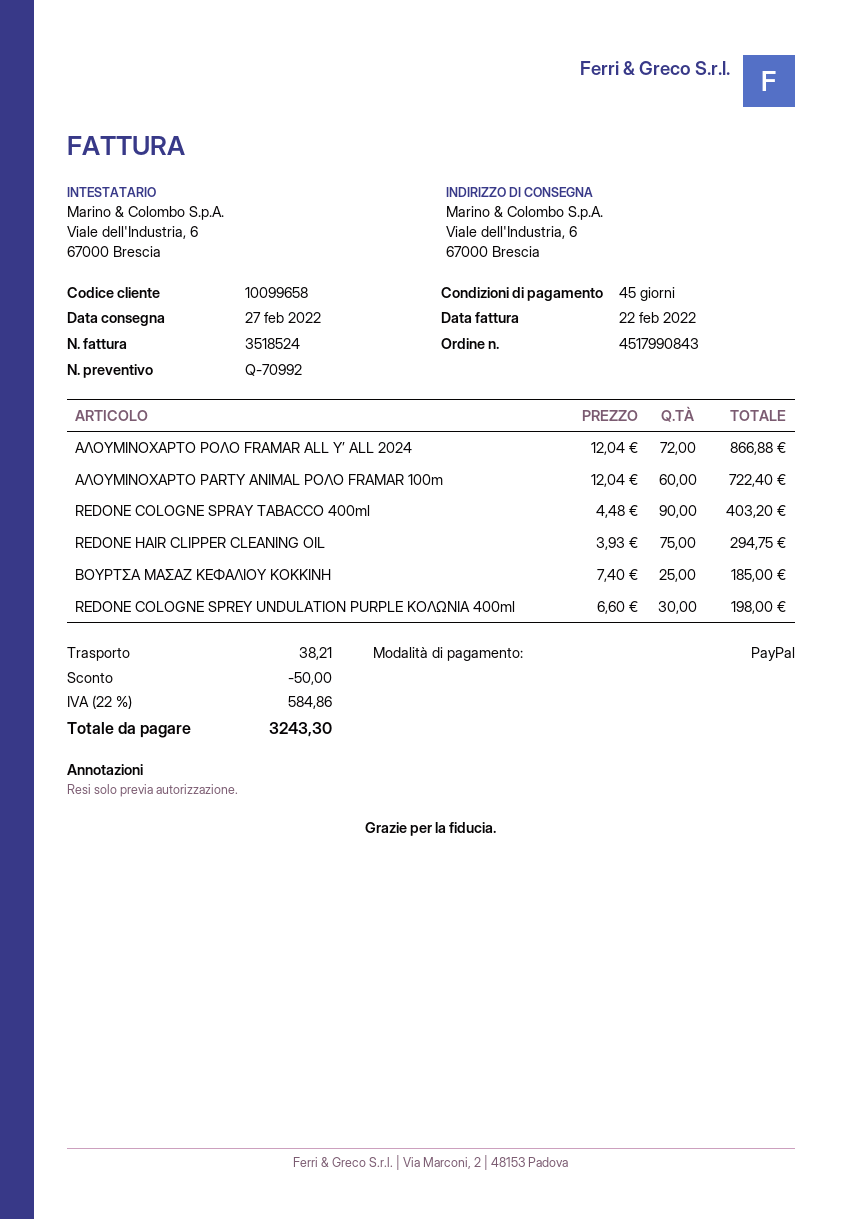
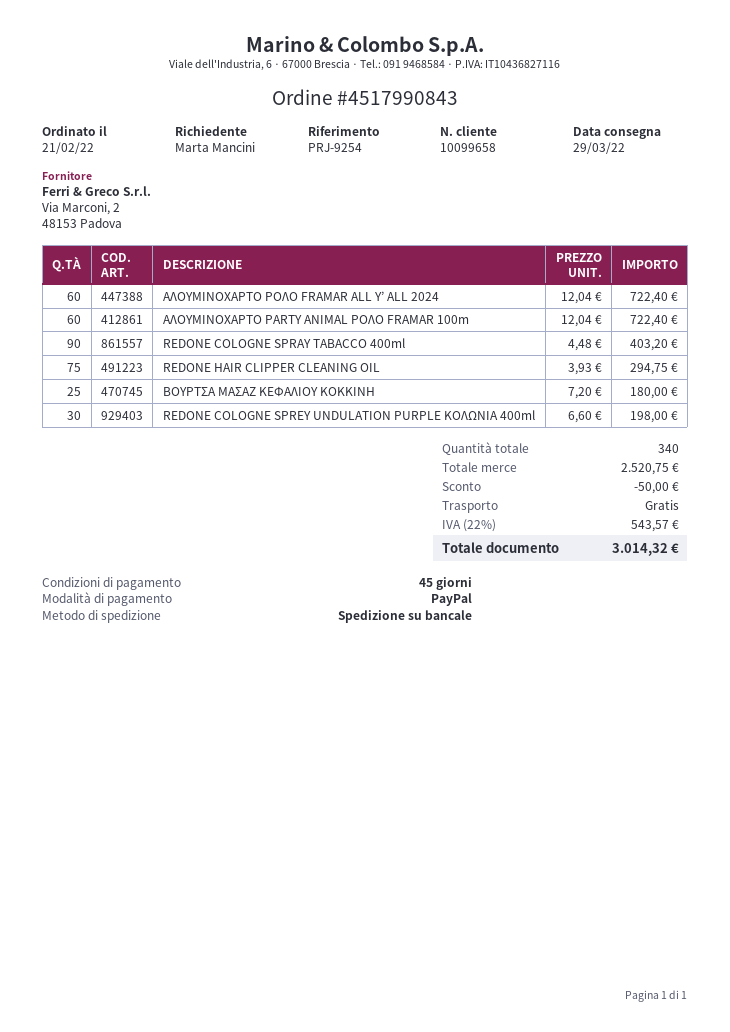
delivery date: 2022-02-27 -> 2022-03-29
ΑΛΟΥΜΙΝΟΧΑΡΤΟ ΡΟΛΟ FRAMAR ALL Y’ ALL 2024: 72 x 12.04 = 866.88 -> 60 x 12.04 = 722.40
ΒΟΥΡΤΣΑ ΜΑΣΑΖ ΚΕΦΑΛΙΟΥ ΚΟΚΚΙΝΗ: 25 x 7.40 = 185.00 -> 25 x 7.20 = 180.00
shipping: 38.21 -> 0.00
tax: 22% = 584.86 -> 22% = 543.57
total: 3243.30 -> 3014.32

